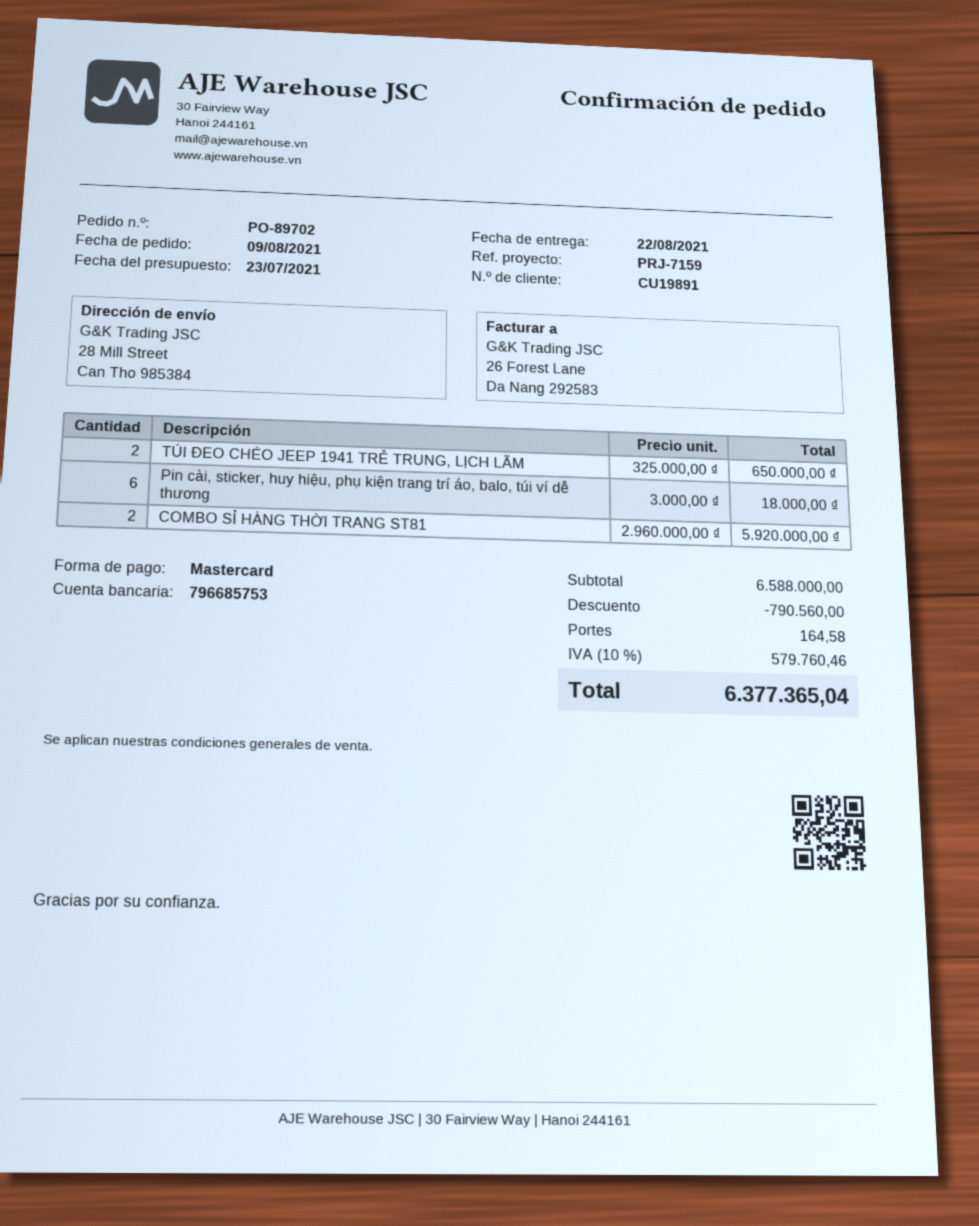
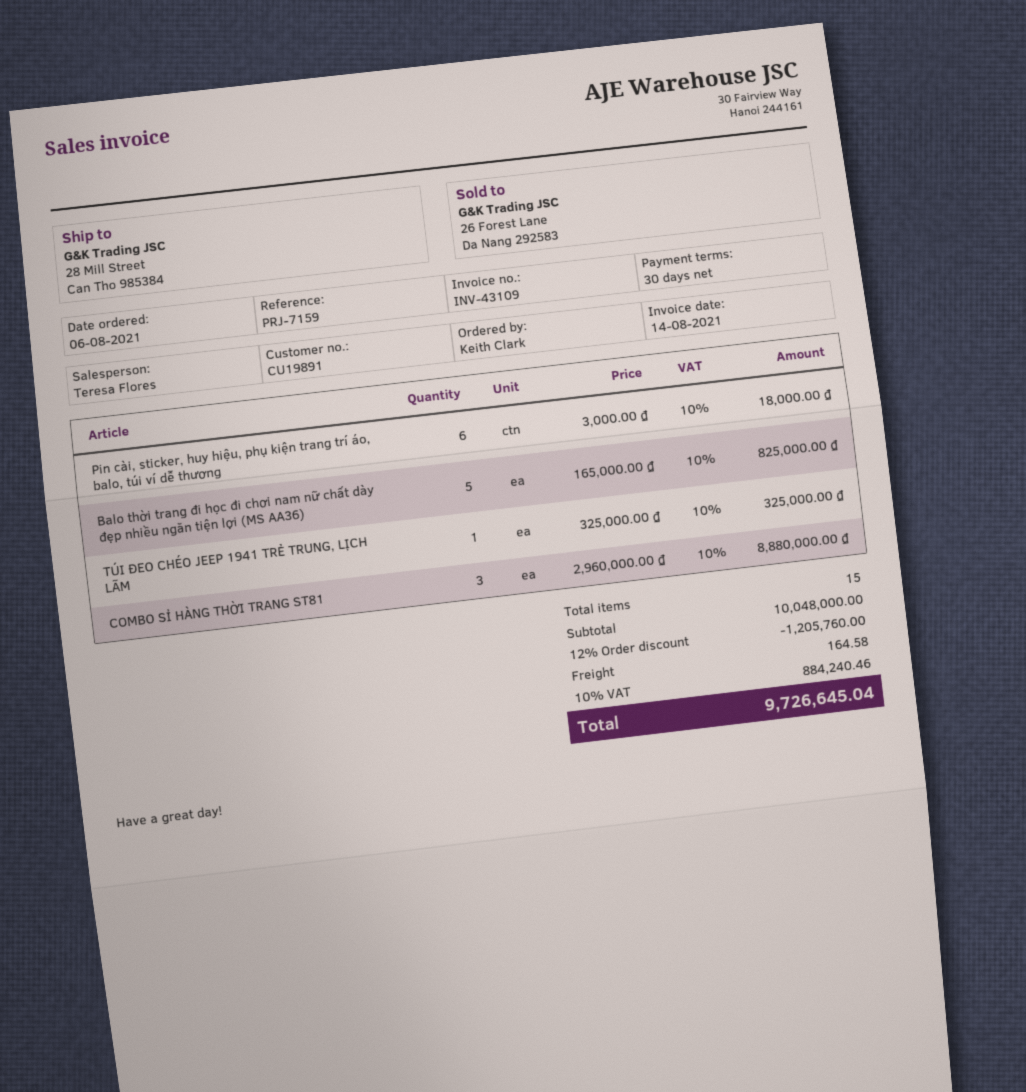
order date: 2021-08-09 -> 2021-08-06
TÚI ĐEO CHÉO JEEP 1941 TRẺ TRUNG, LỊCH LÃM: 2 x 325000.00 = 650000.00 -> 1 x 325000.00 = 325000.00
COMBO SỈ HÀNG THỜI TRANG ST81: 2 x 2960000.00 = 5920000.00 -> 3 x 2960000.00 = 8880000.00
Balo thời trang đi học đi chơi nam nữ chất dày đẹp nhiều ngăn tiện lợi (MS AA36): none -> 5 x 165000.00 = 825000.00
subtotal: 6588000.00 -> 10048000.00
discount: 790560.00 -> 1205760.00
tax: 10% = 579760.46 -> 10% = 884240.46
total: 6377365.04 -> 9726645.04

